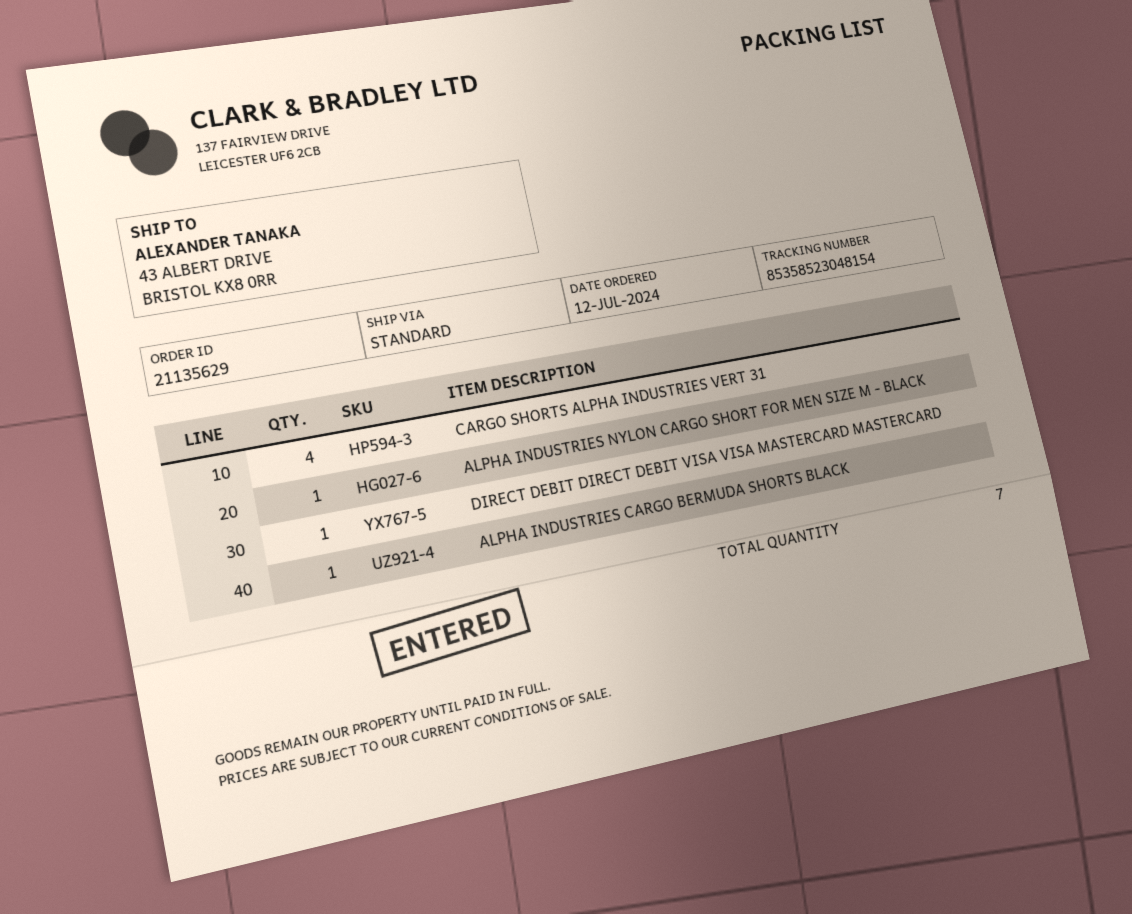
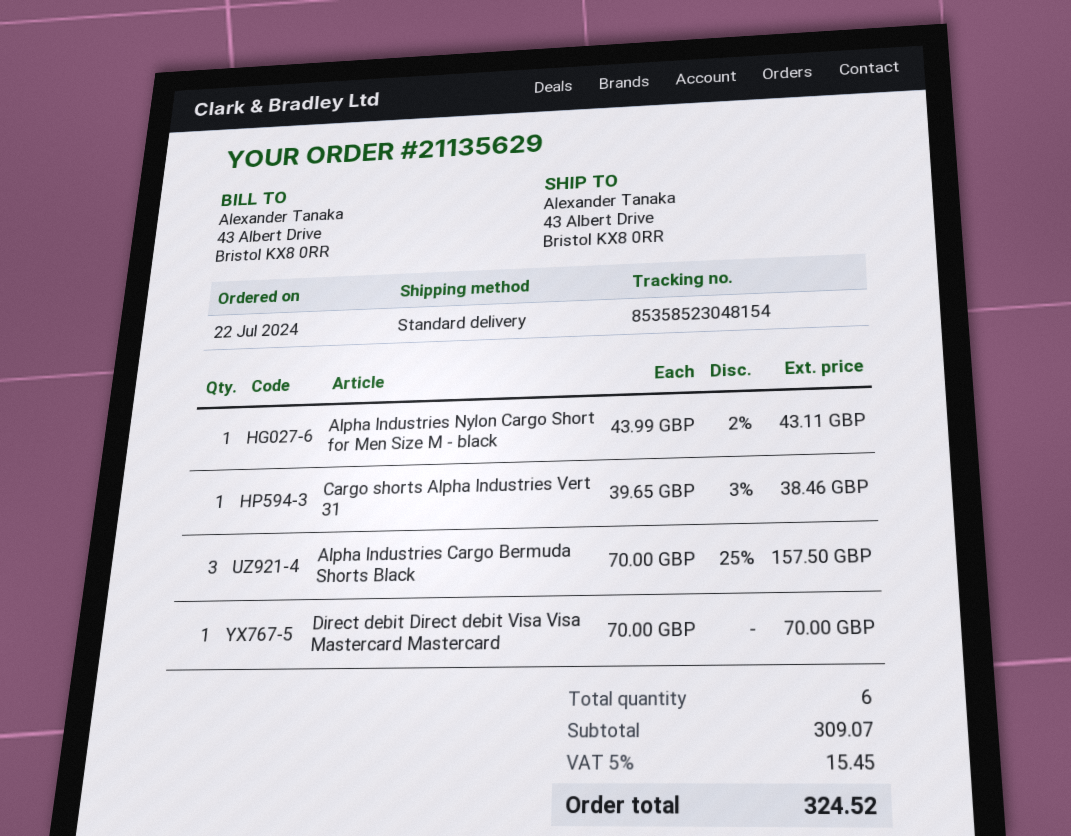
order date: 2024-07-12 -> 2024-07-22
CARGO SHORTS ALPHA INDUSTRIES VERT 31: 4 -> 1
ALPHA INDUSTRIES CARGO BERMUDA SHORTS BLACK: 1 -> 3
total quantity: 7 -> 6

